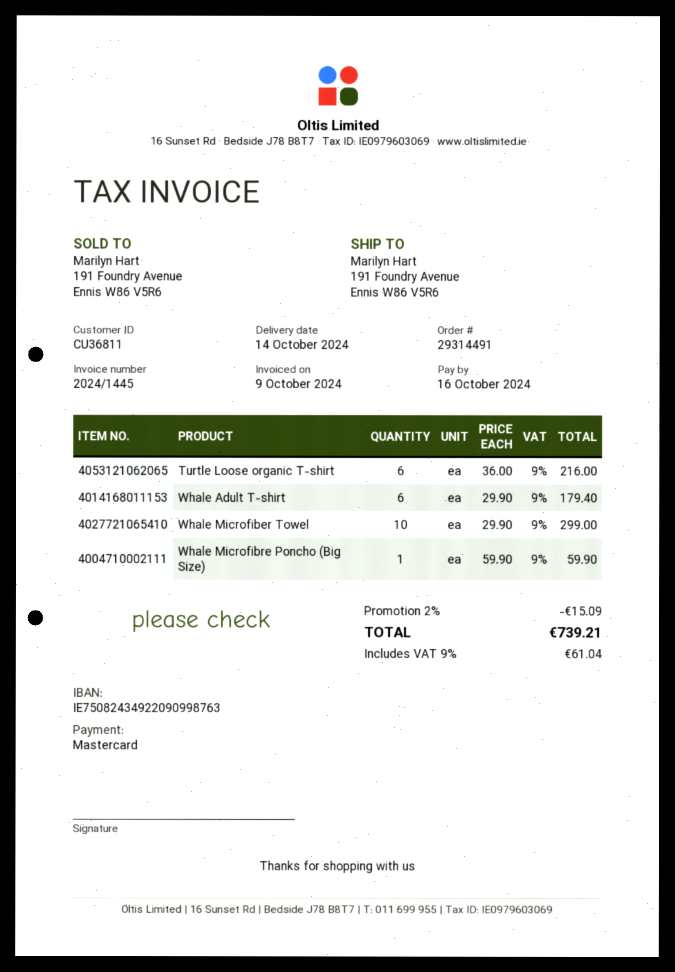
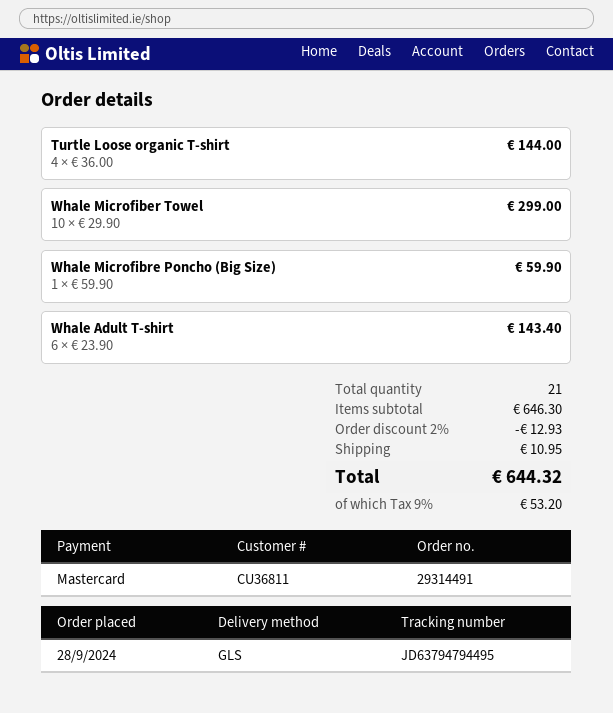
Turtle Loose organic T-shirt: 6 x 36.00 = 216.00 -> 4 x 36.00 = 144.00
Whale Adult T-shirt: 6 x 29.90 = 179.40 -> 6 x 23.90 = 143.40
discount: 2% = 15.09 -> 2% = 12.93
shipping: none -> 10.95
tax: 9% = 61.04 -> 9% = 53.20
total: 739.21 -> 644.32

